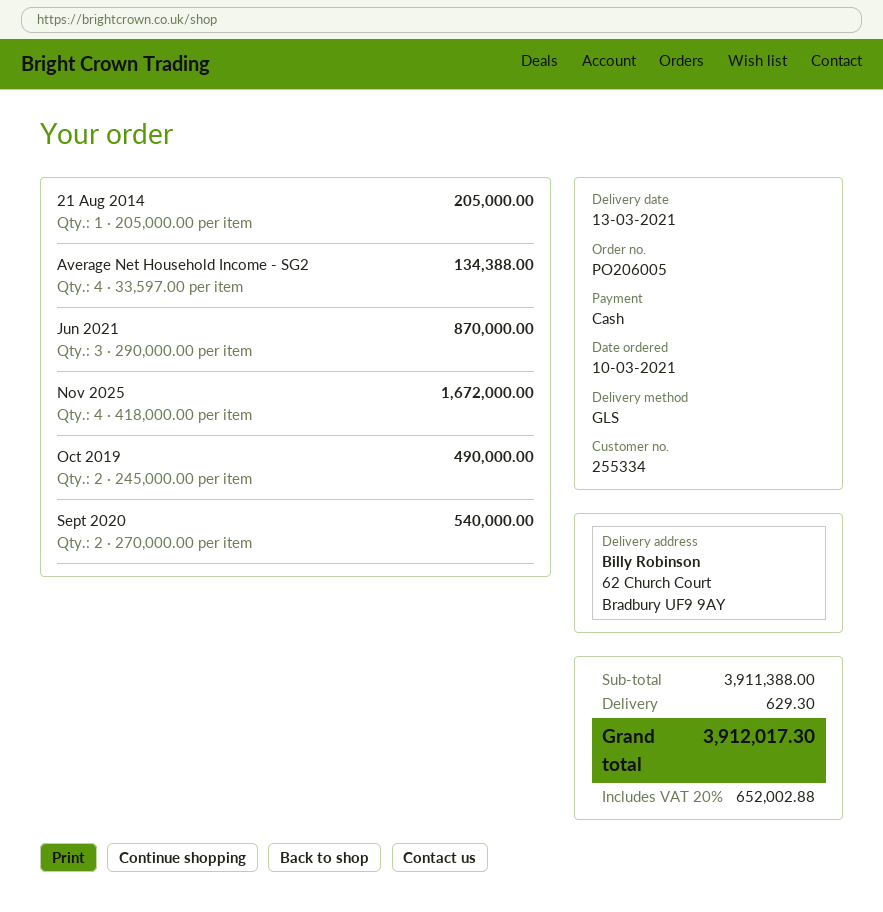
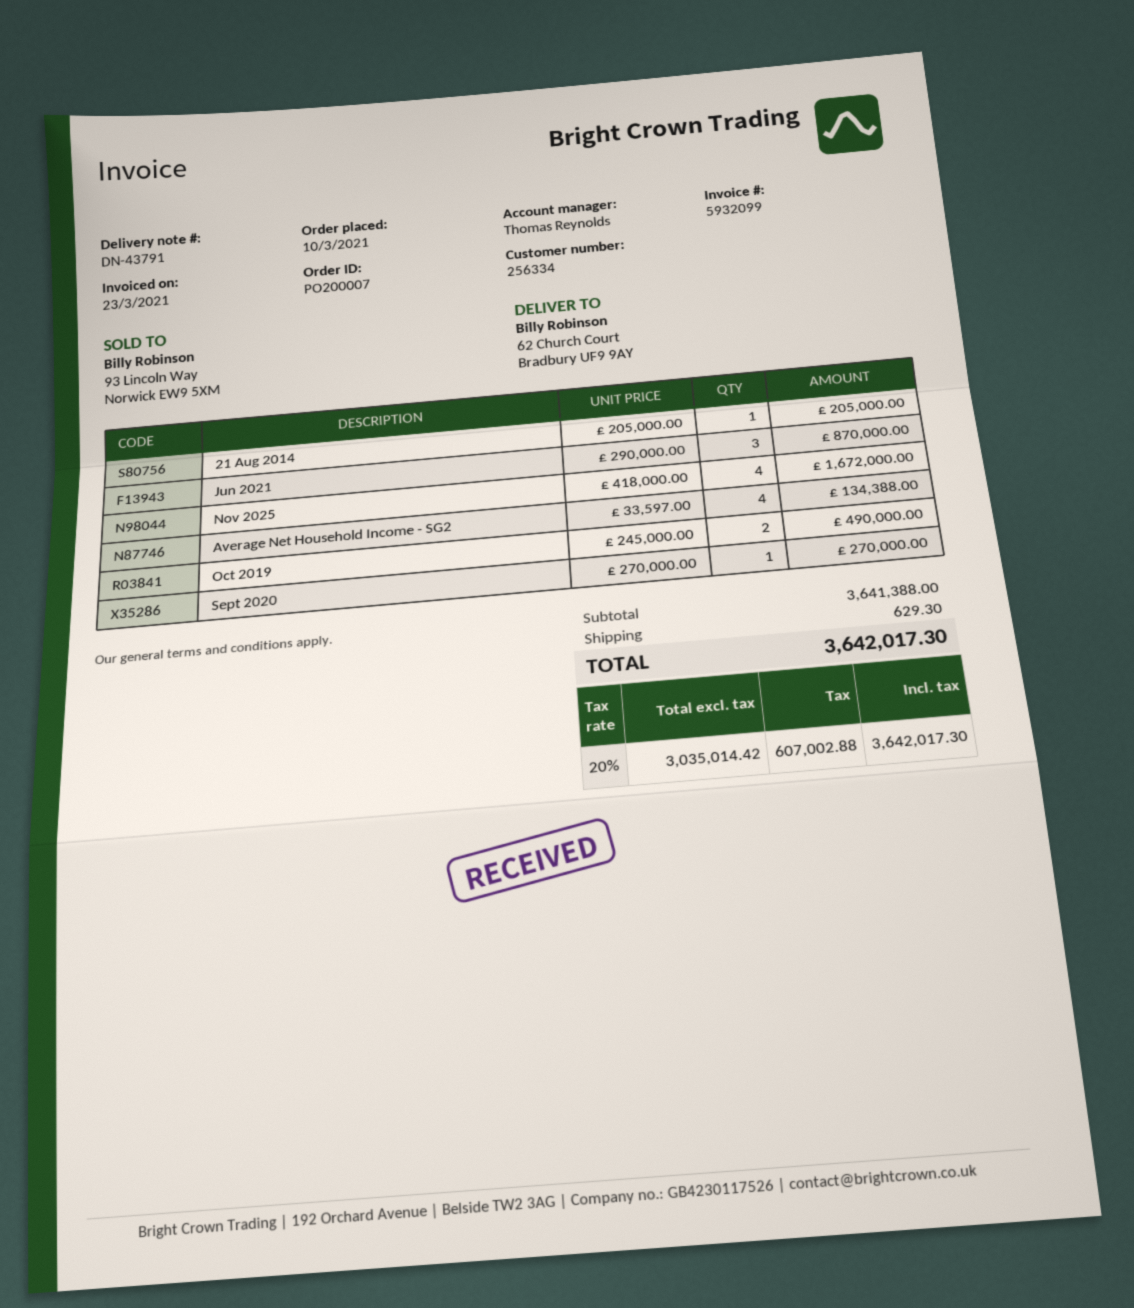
order number: PO206005 -> PO200007
customer number: 255334 -> 256334
Sept 2020: 2 x 270000.00 = 540000.00 -> 1 x 270000.00 = 270000.00
subtotal: 3911388.00 -> 3641388.00
tax: 20% = 652002.88 -> 20% = 607002.88
total: 3912017.30 -> 3642017.30

